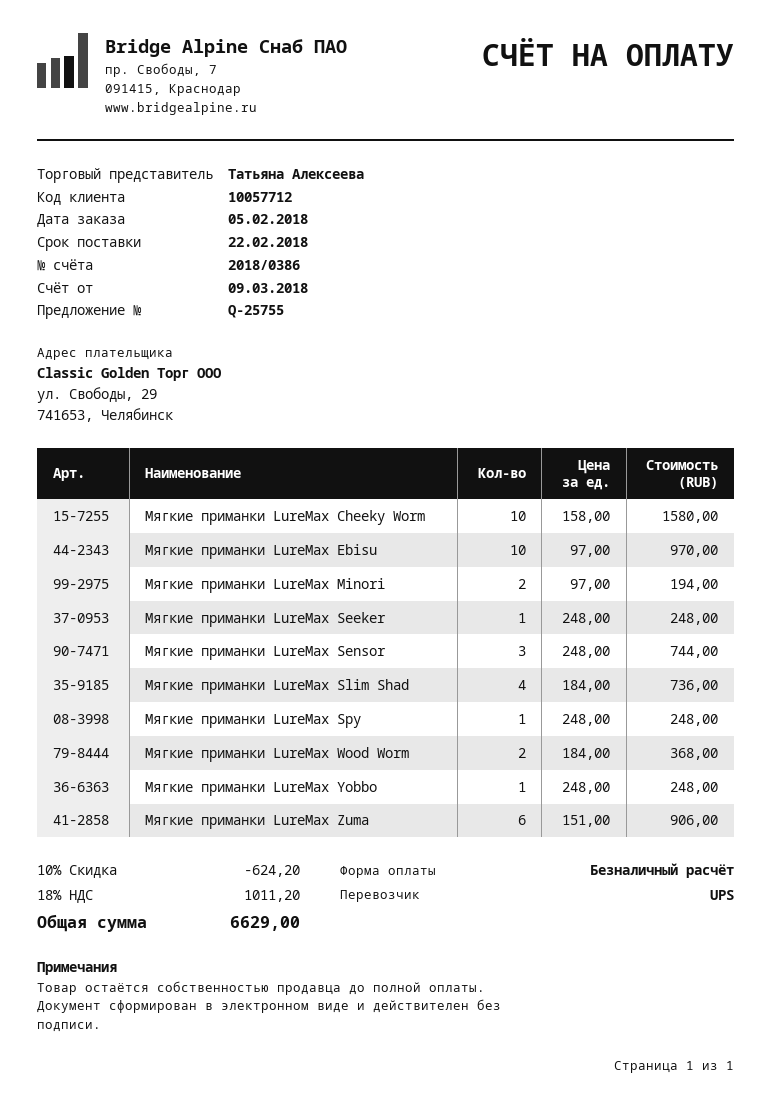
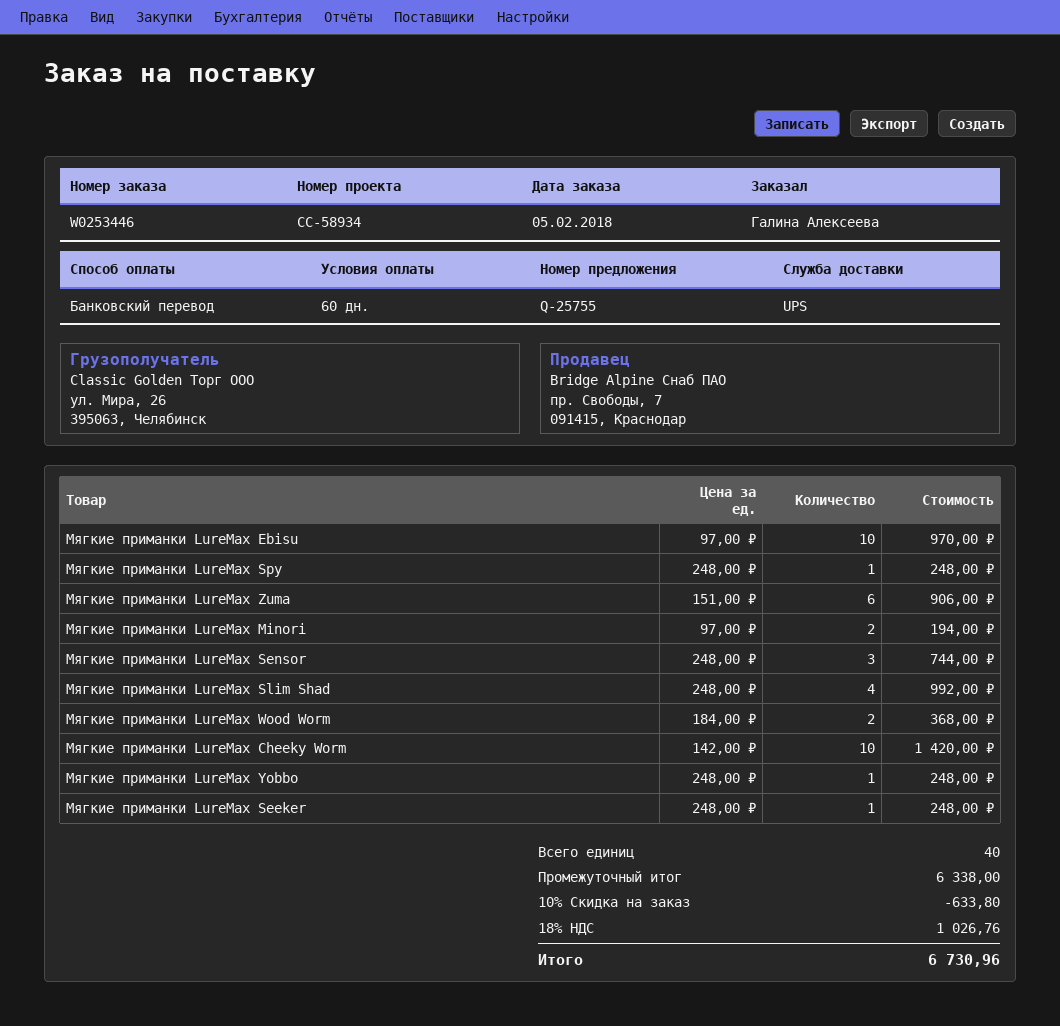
Мягкие приманки LureMax Cheeky Worm: 10 x 158.00 = 1580.00 -> 10 x 142.00 = 1420.00
Мягкие приманки LureMax Slim Shad: 4 x 184.00 = 736.00 -> 4 x 248.00 = 992.00
discount: 10% = 624.20 -> 10% = 633.80
tax: 18% = 1011.20 -> 18% = 1026.76
total: 6629.00 -> 6730.96

